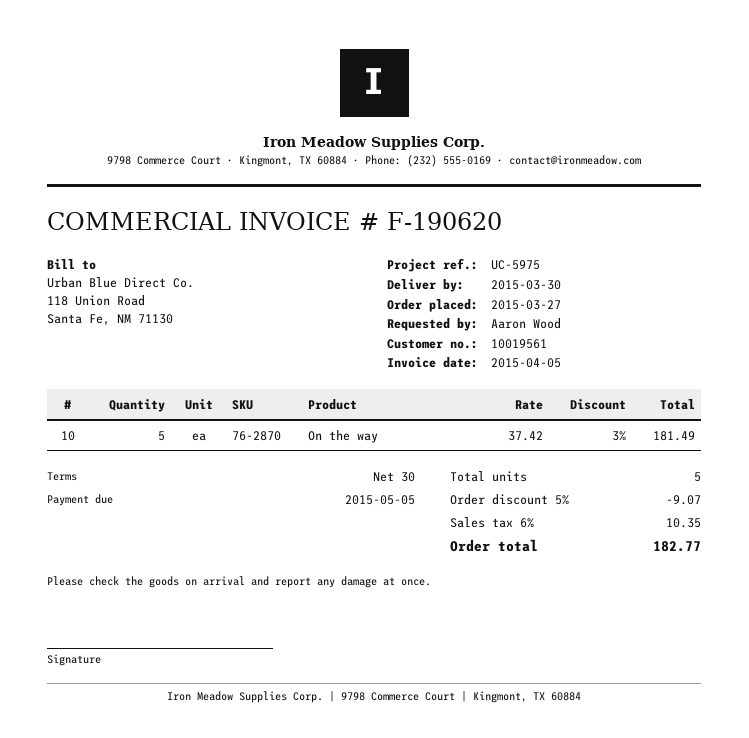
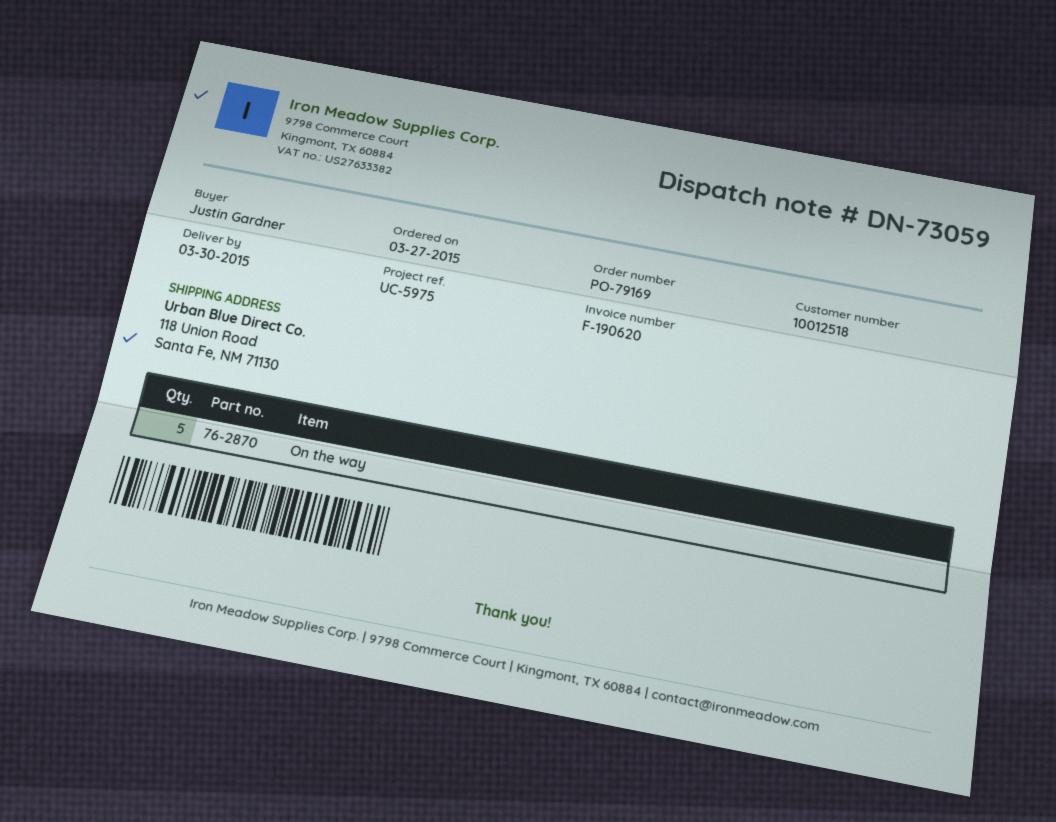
customer number: 10019561 -> 10012518
ordered by: Aaron Wood -> Justin Gardner

